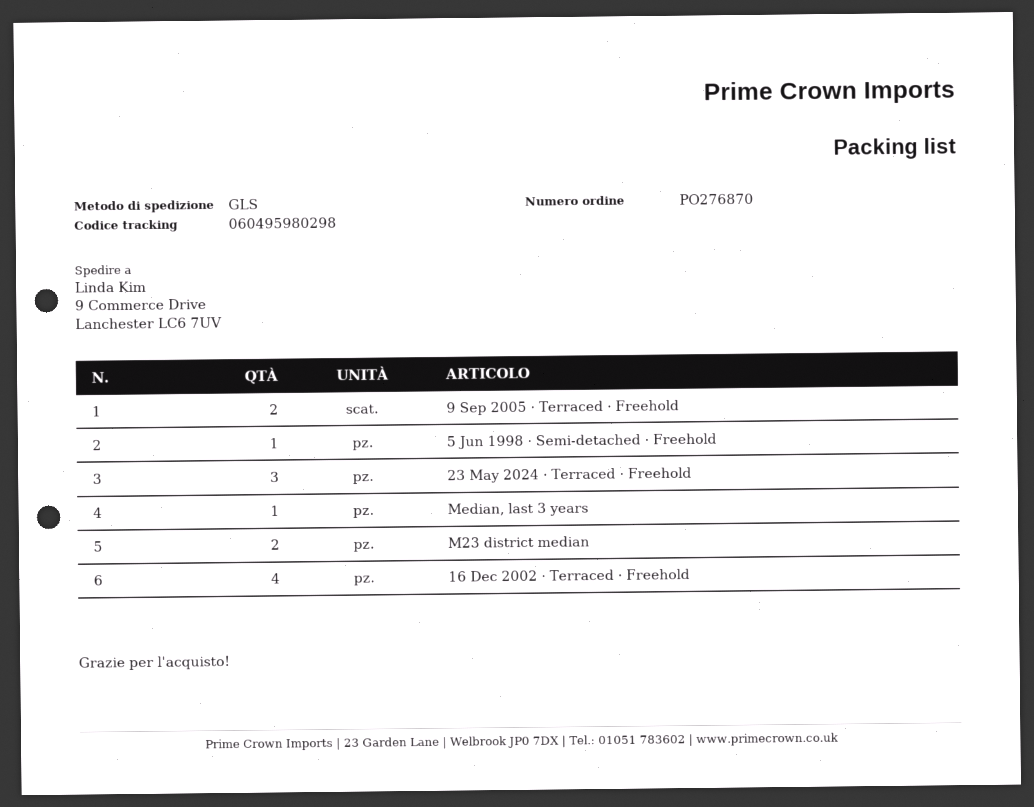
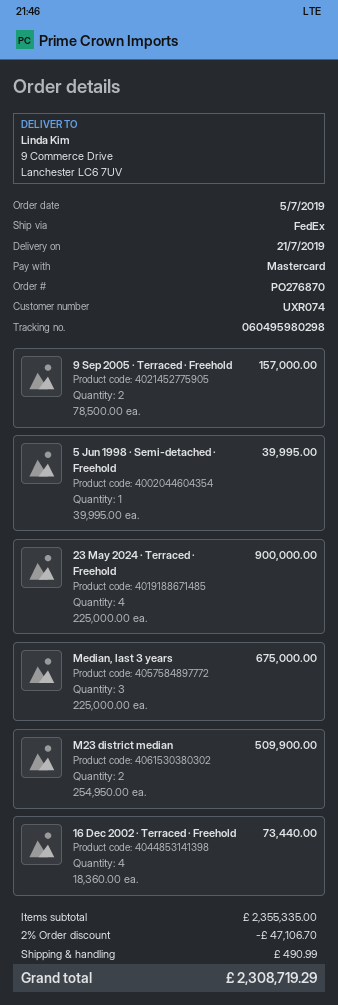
shipping method: GLS -> FedEx
23 May 2024 · Terraced · Freehold: 3 -> 4
Median, last 3 years: 1 -> 3

